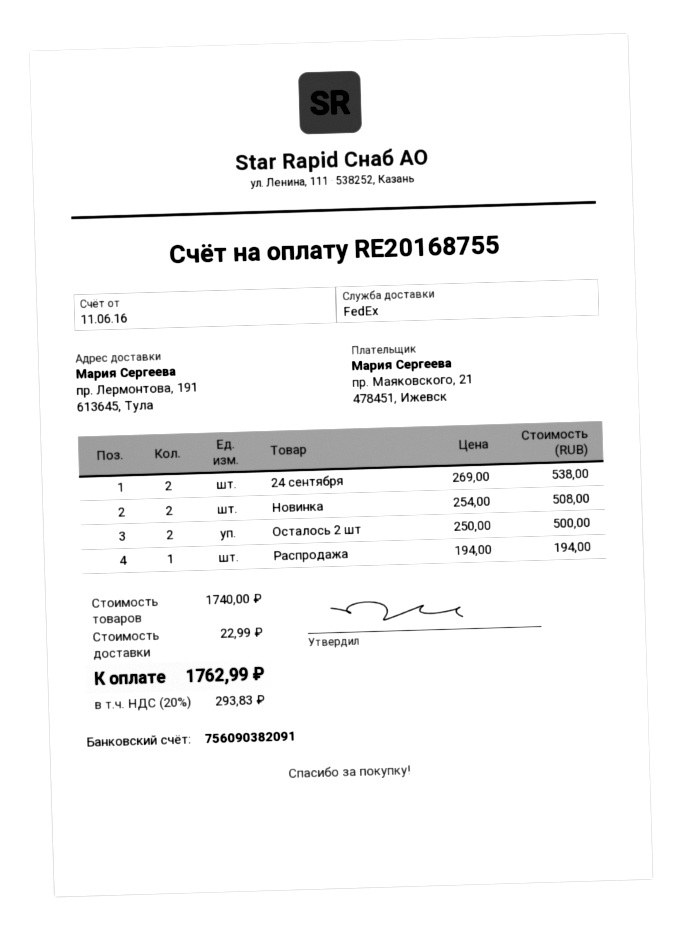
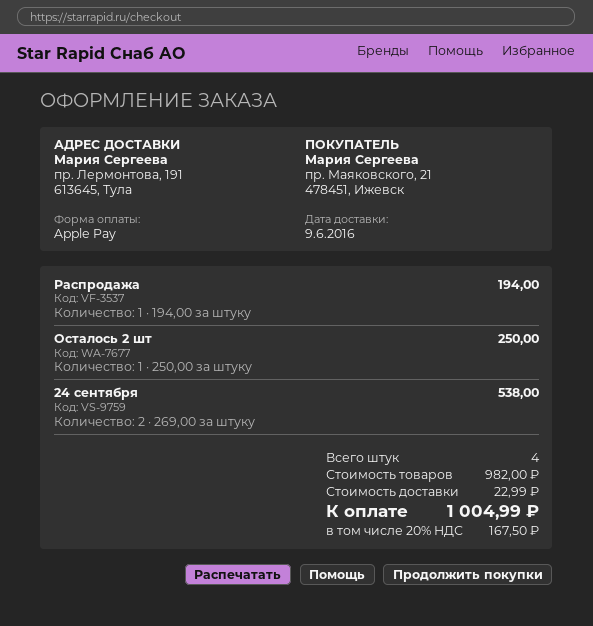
Новинка: 2 x 254.00 = 508.00 -> none
Осталось 2 шт: 2 x 250.00 = 500.00 -> 1 x 250.00 = 250.00
subtotal: 1740.00 -> 982.00
tax: 20% = 293.83 -> 20% = 167.50
total: 1762.99 -> 1004.99

